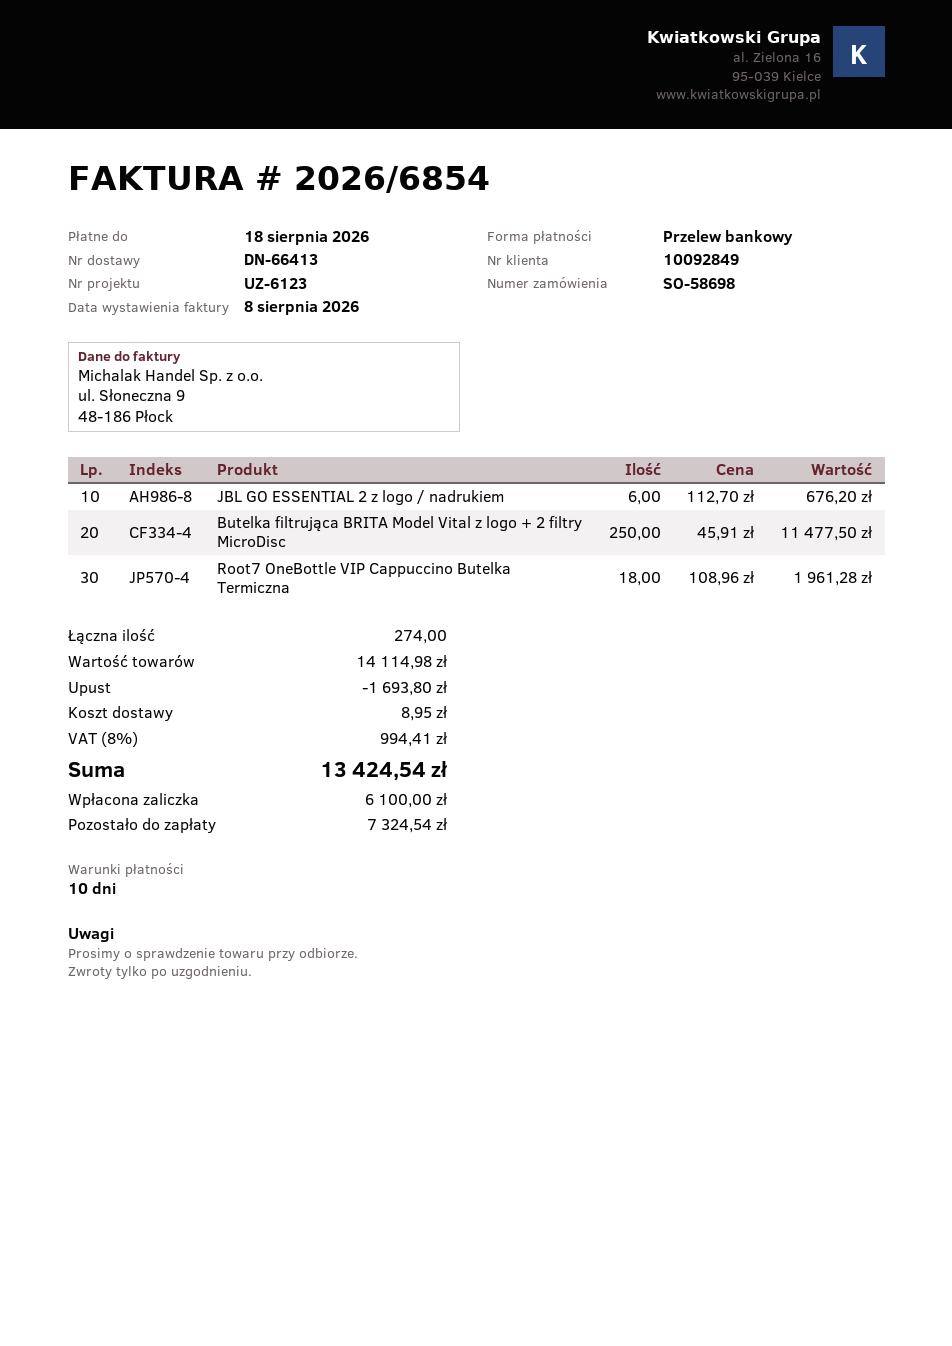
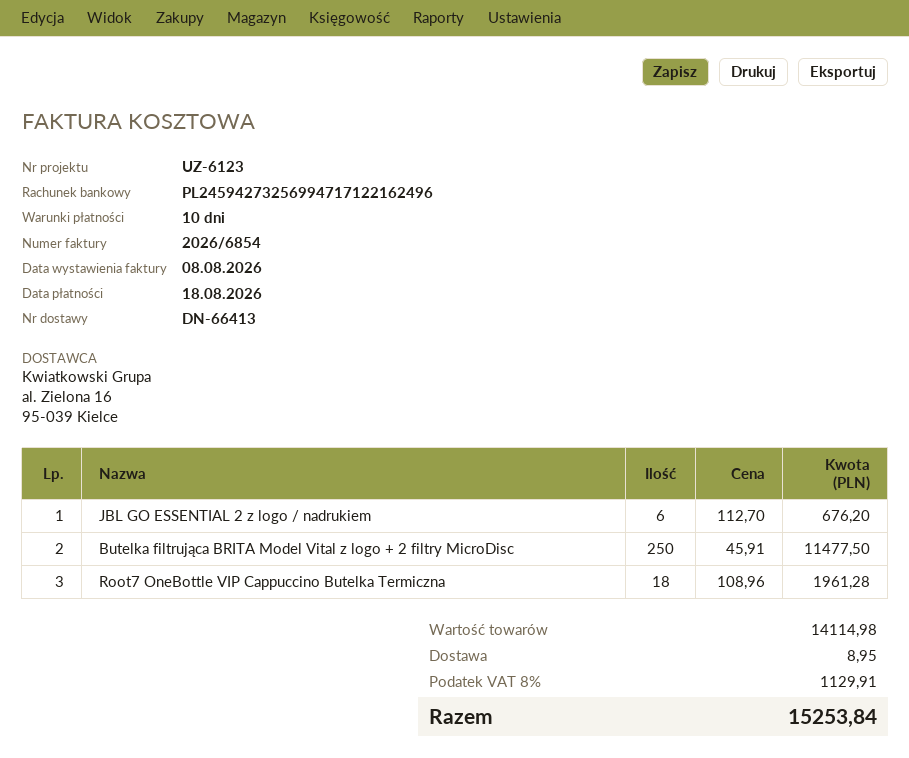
discount: 1693.80 -> none
tax: 8% = 994.41 -> 8% = 1129.91
total: 13424.54 -> 15253.84

